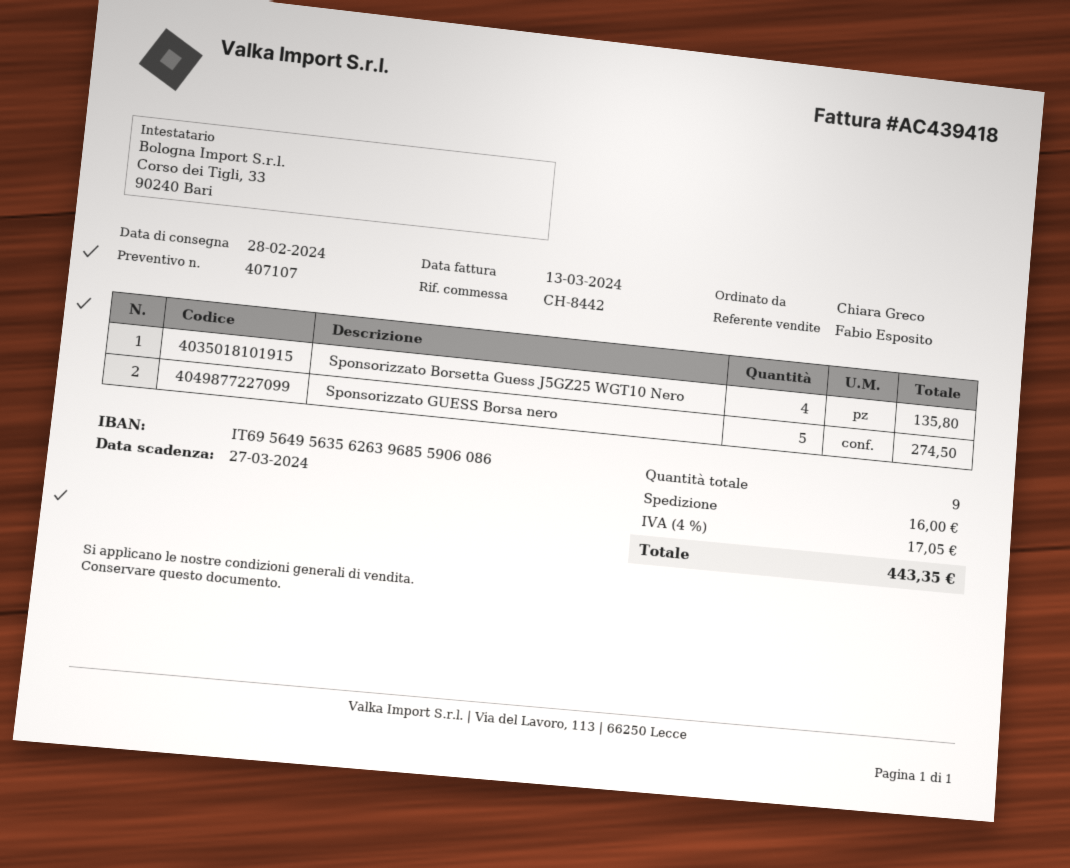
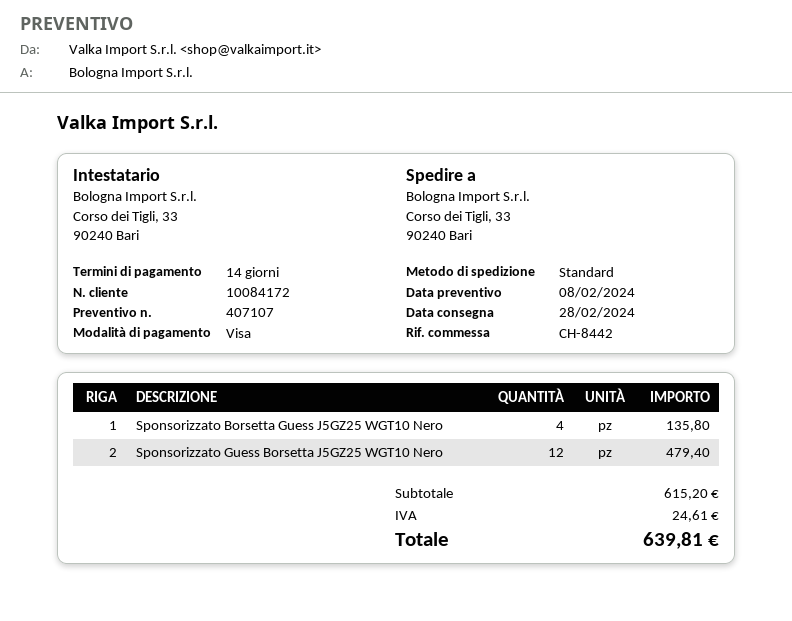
Sponsorizzato GUESS Borsa nero: 5 for 274.50 -> none
Sponsorizzato Guess Borsetta J5GZ25 WGT10 Nero: none -> 12 for 479.40
shipping: 16.00 -> none
tax: 17.05 -> 24.61
total: 443.35 -> 639.81

